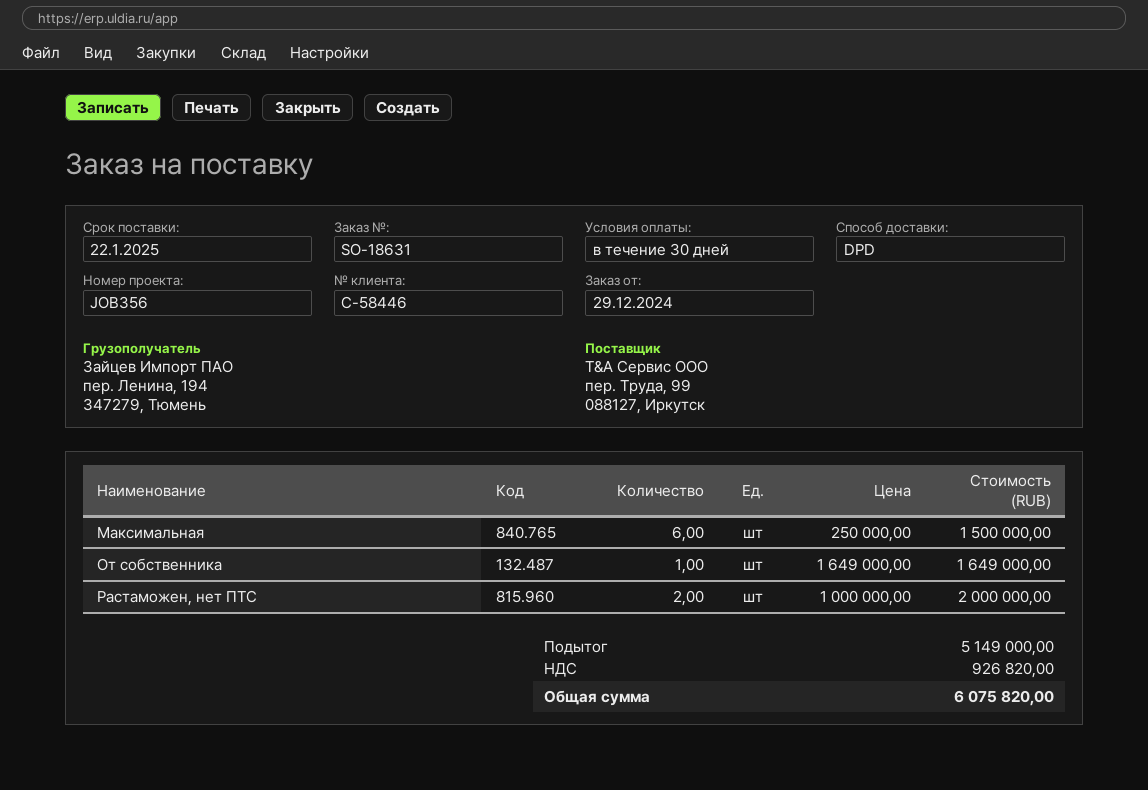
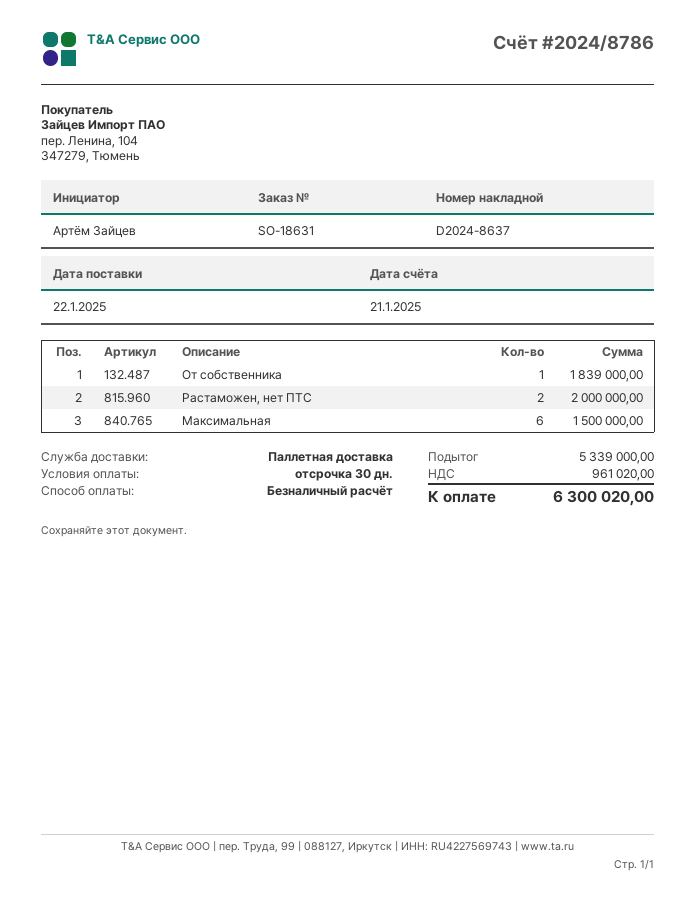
shipping method: DPD -> pallet freight
От собственника: 1 for 1649000.00 -> 1 for 1839000.00
subtotal: 5149000.00 -> 5339000.00
tax: 926820.00 -> 961020.00
total: 6075820.00 -> 6300020.00

